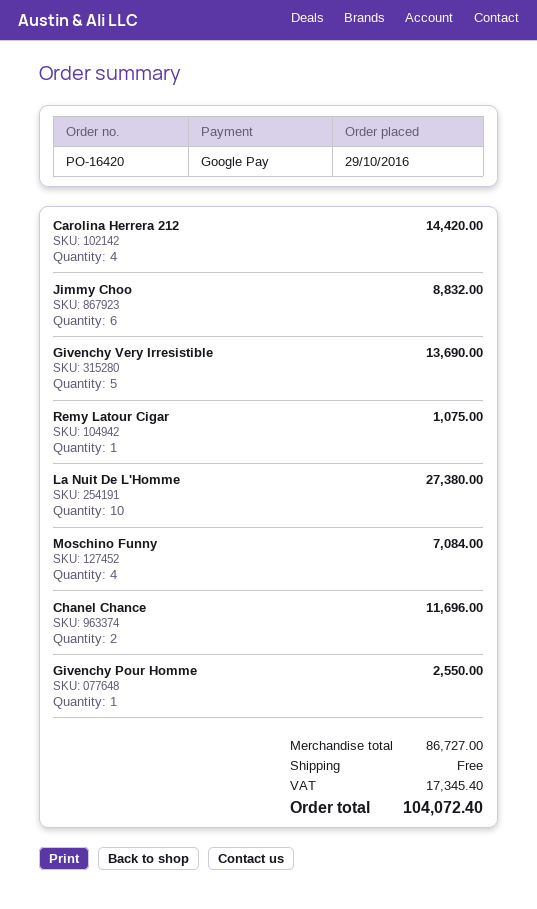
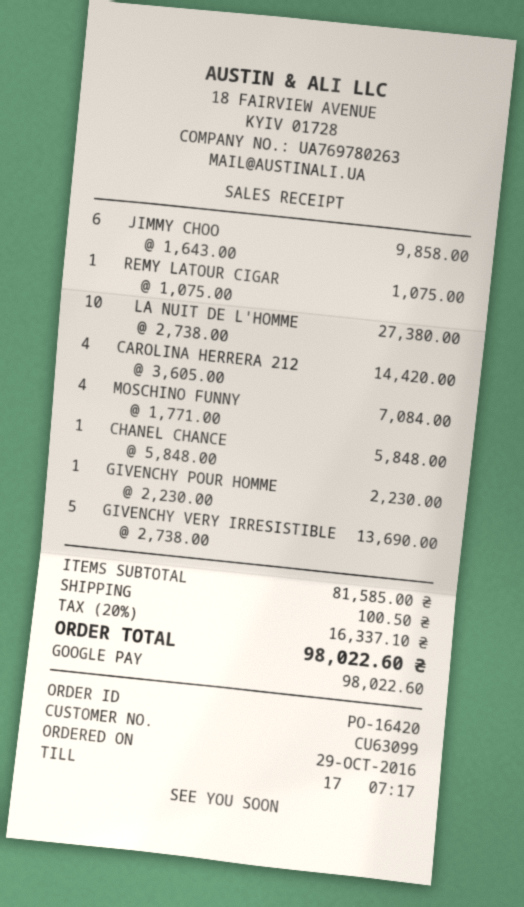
Jimmy Choo: 6 for 8832.00 -> 6 for 9858.00
Chanel Chance: 2 for 11696.00 -> 1 for 5848.00
Givenchy Pour Homme: 1 for 2550.00 -> 1 for 2230.00
subtotal: 86727.00 -> 81585.00
shipping: 0.00 -> 100.50
tax: 17345.40 -> 16337.10
total: 104072.40 -> 98022.60

